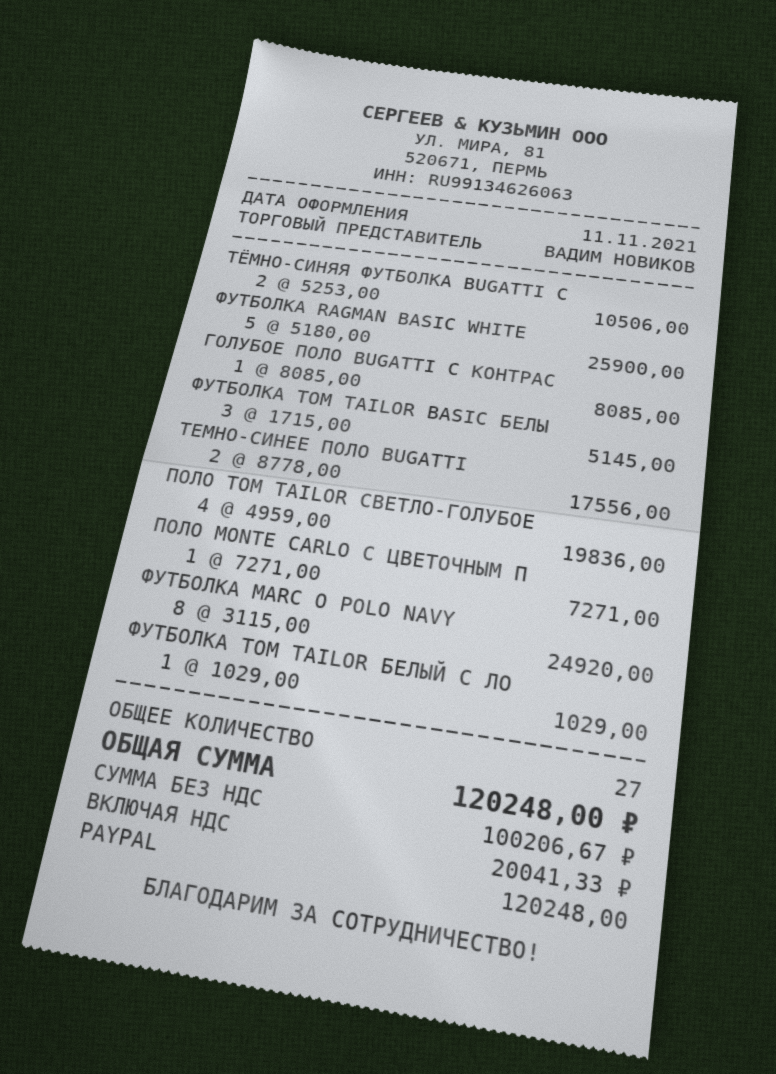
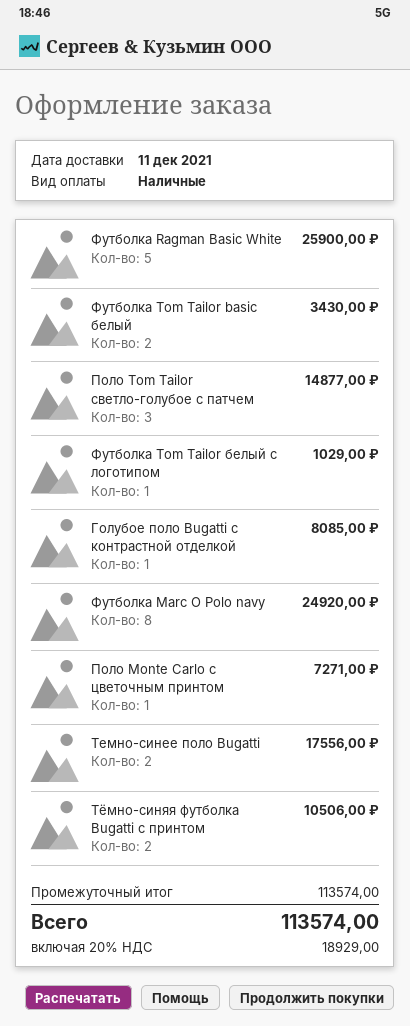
payment method: PayPal -> cash
ФУТБОЛКА TOM TAILOR BASIC БЕЛЫ: 3 for 5145.00 -> 2 for 3430.00
ПОЛО TOM TAILOR СВЕТЛО-ГОЛУБОЕ: 4 for 19836.00 -> 3 for 14877.00
tax: 20041.33 -> 18929.00
total: 120248.00 -> 113574.00

